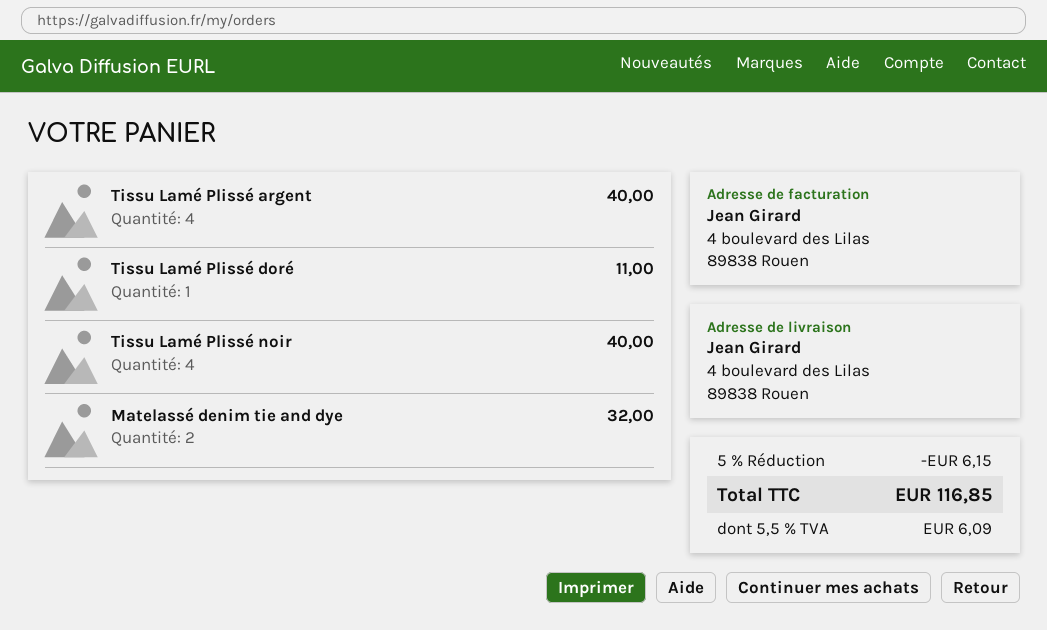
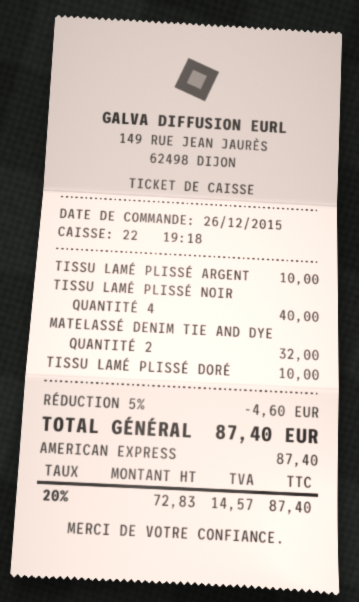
Tissu Lamé Plissé argent: 4 for 40.00 -> 1 for 10.00
Tissu Lamé Plissé doré: 1 for 11.00 -> 1 for 10.00
discount: 5% = 6.15 -> 5% = 4.60
tax: 5.5% = 6.09 -> 20% = 14.57
total: 116.85 -> 87.40

